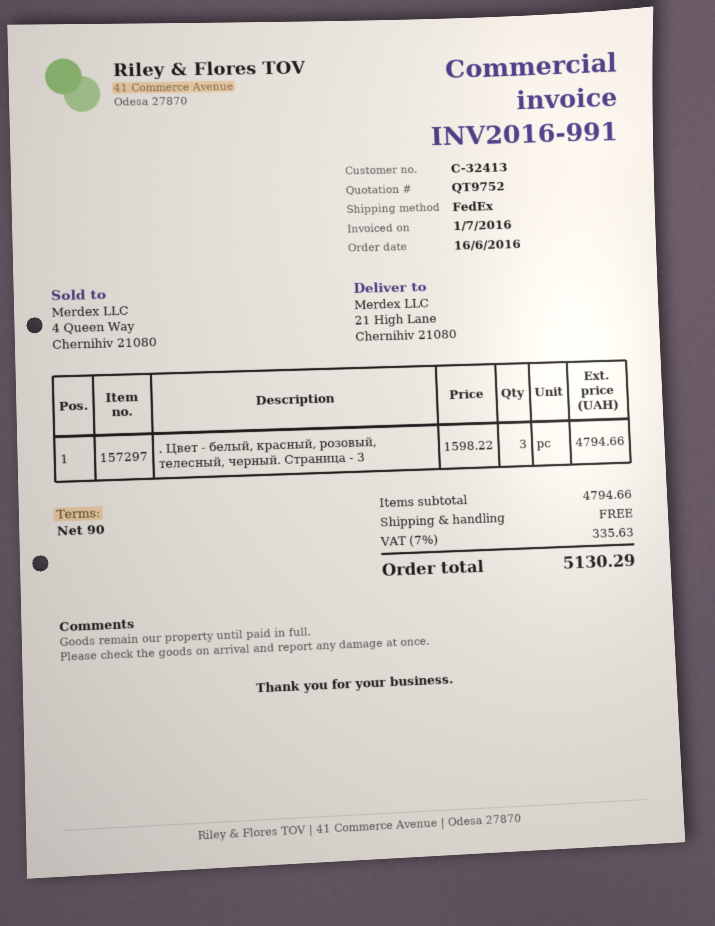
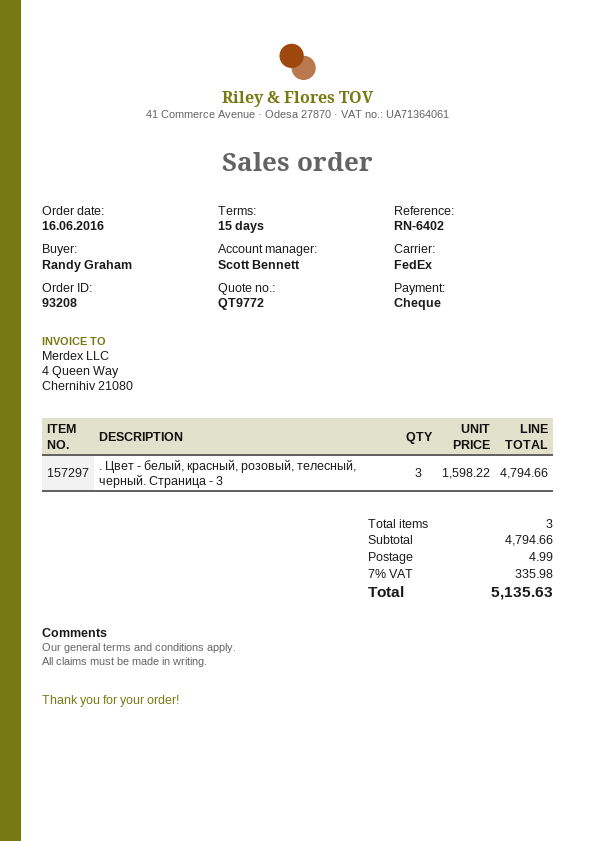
quote number: QT9752 -> QT9772
payment terms: 90 days -> 15 days
shipping: 0.00 -> 4.99
tax: 7% = 335.63 -> 7% = 335.98
total: 5130.29 -> 5135.63

